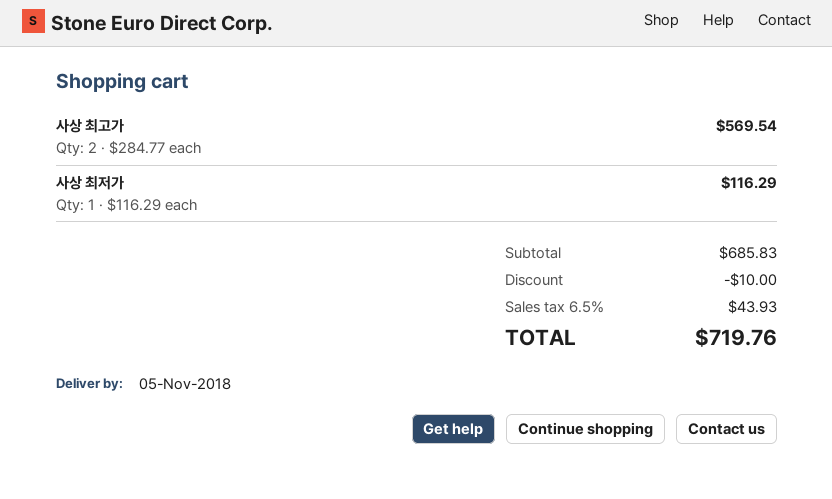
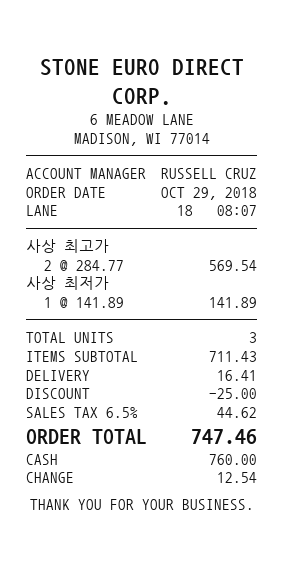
사상 최저가: 1 x 116.29 = 116.29 -> 1 x 141.89 = 141.89
subtotal: 685.83 -> 711.43
discount: 10.00 -> 25.00
shipping: none -> 16.41
tax: 6.5% = 43.93 -> 6.5% = 44.62
total: 719.76 -> 747.46

